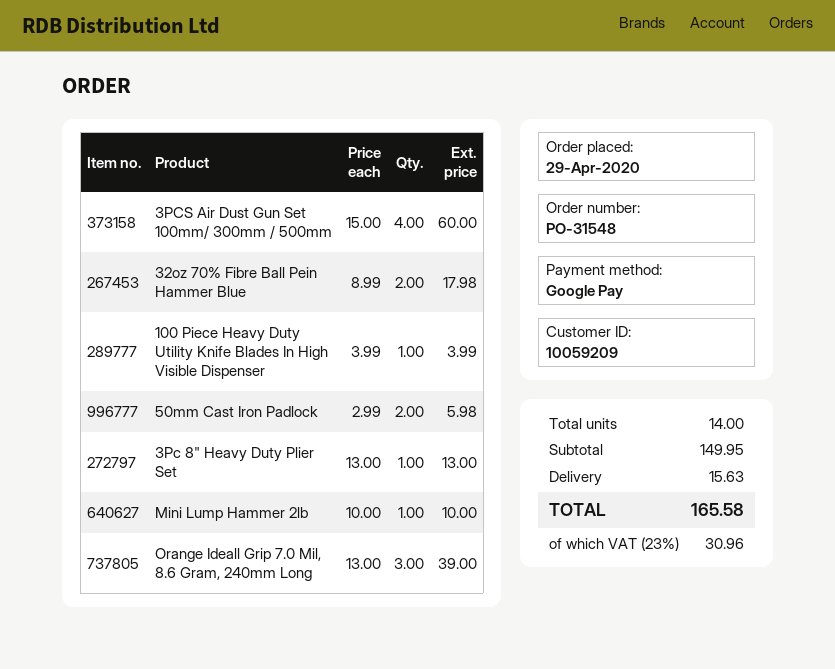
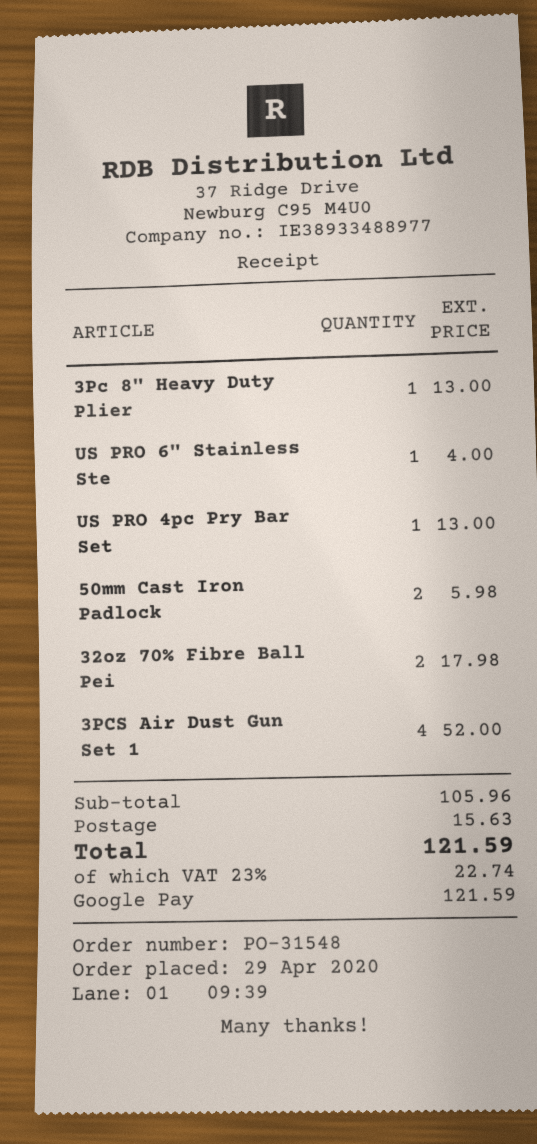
3PCS Air Dust Gun Set 100mm/ 300mm / 500mm: 4 for 60.00 -> 4 for 52.00
100 Piece Heavy Duty Utility Knife Blades In High Visible Dispenser: 1 for 3.99 -> none
Mini Lump Hammer 2lb: 1 for 10.00 -> none
Orange Ideall Grip 7.0 Mil, 8.6 Gram, 240mm Long: 3 for 39.00 -> none
US PRO 6" Stainless Ste: none -> 1 for 4.00
US PRO 4pc Pry Bar Set: none -> 1 for 13.00
subtotal: 149.95 -> 105.96
tax: 23% = 30.96 -> 23% = 22.74
total: 165.58 -> 121.59

